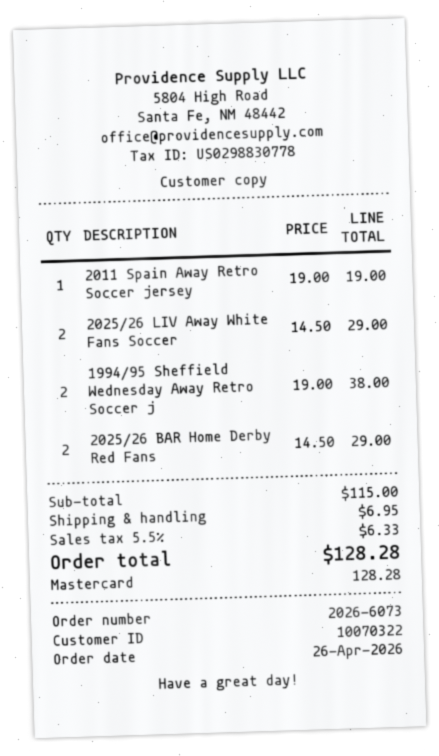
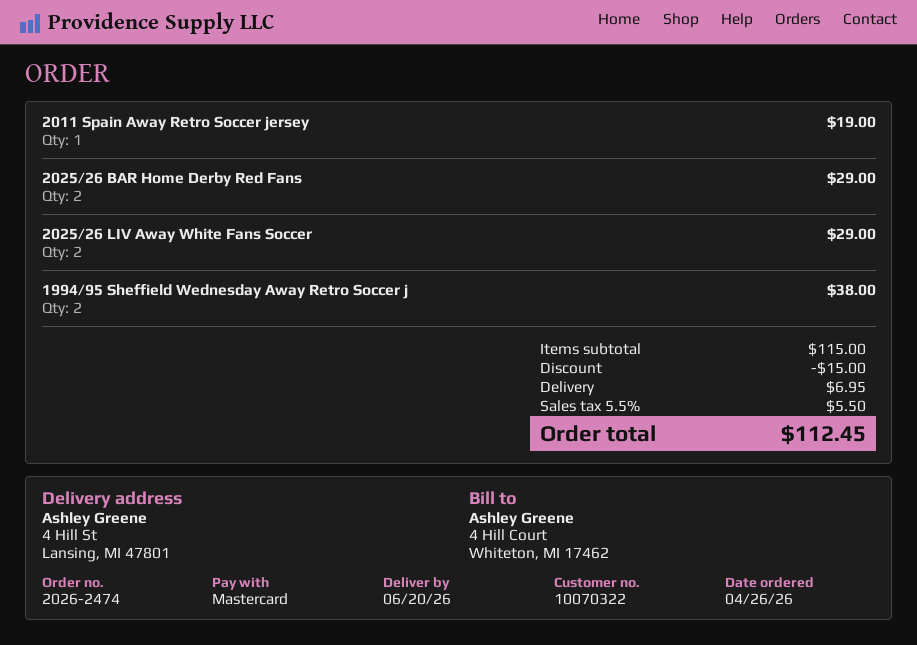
order number: 2026-6073 -> 2026-2474
discount: none -> 15.00
tax: 5.5% = 6.33 -> 5.5% = 5.50
total: 128.28 -> 112.45

